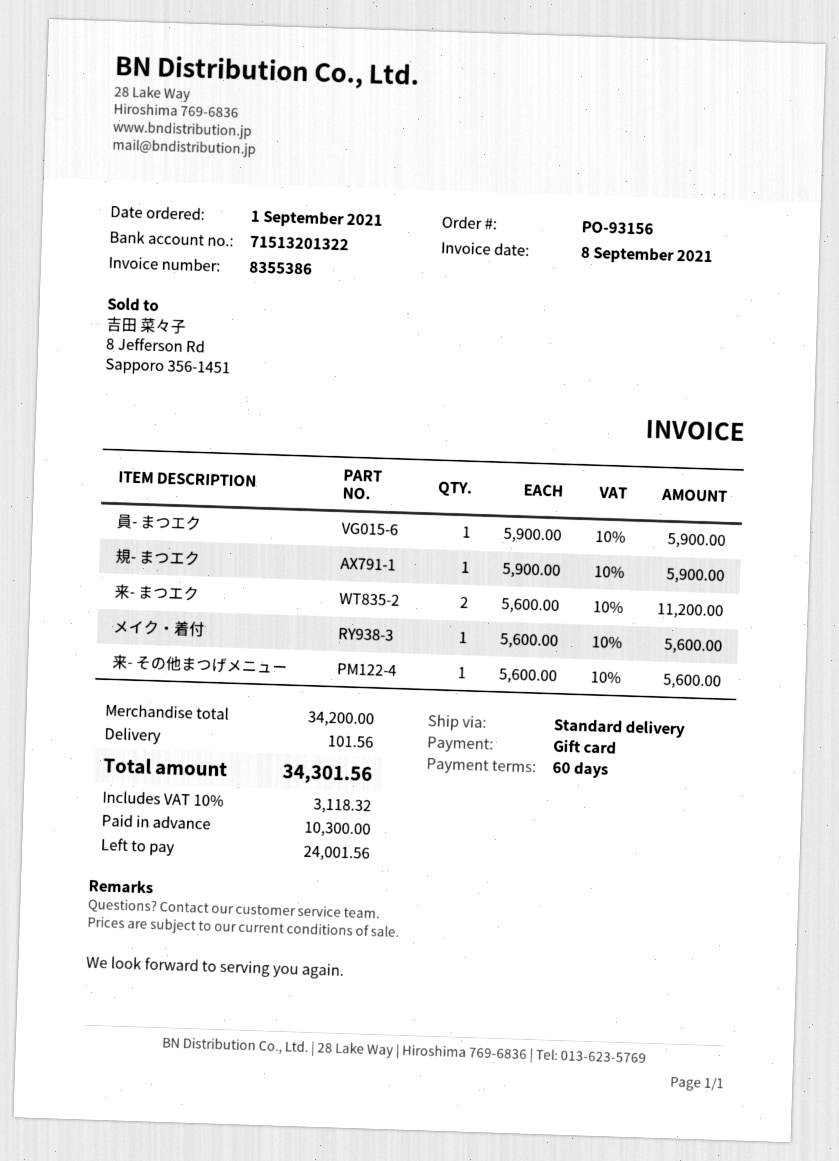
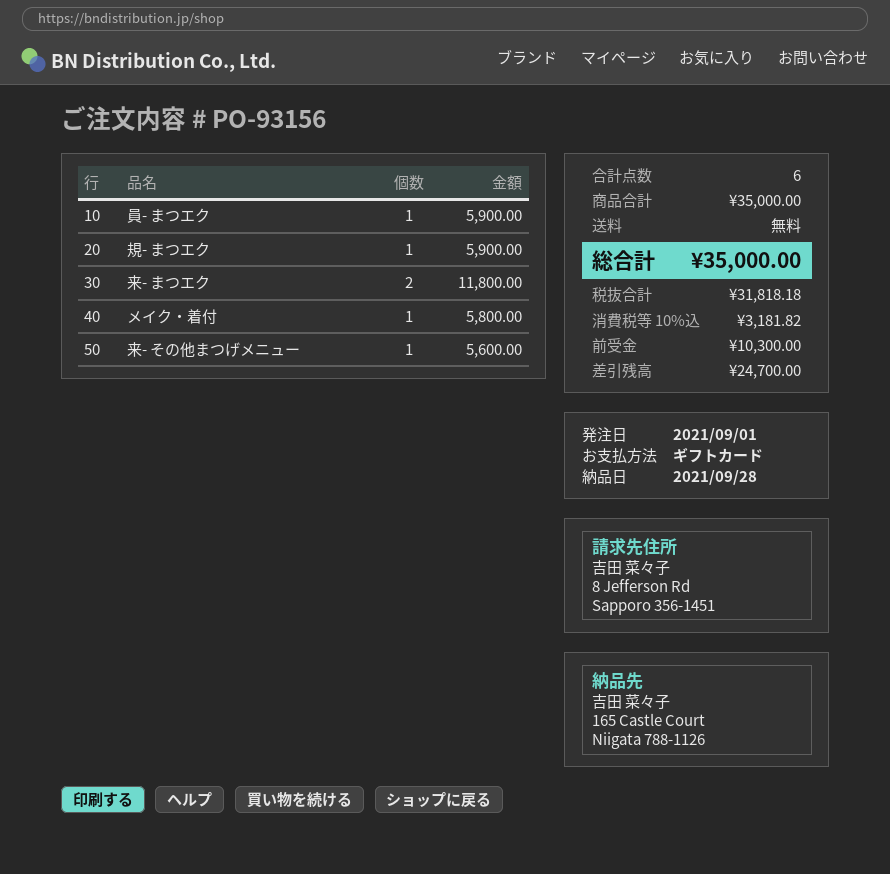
来- まつエク: 2 for 11200.00 -> 2 for 11800.00
メイク・着付: 1 for 5600.00 -> 1 for 5800.00
subtotal: 34200.00 -> 35000.00
shipping: 101.56 -> 0.00
tax: 10% = 3118.32 -> 10% = 3181.82
total: 34301.56 -> 35000.00
balance: 24001.56 -> 24700.00

